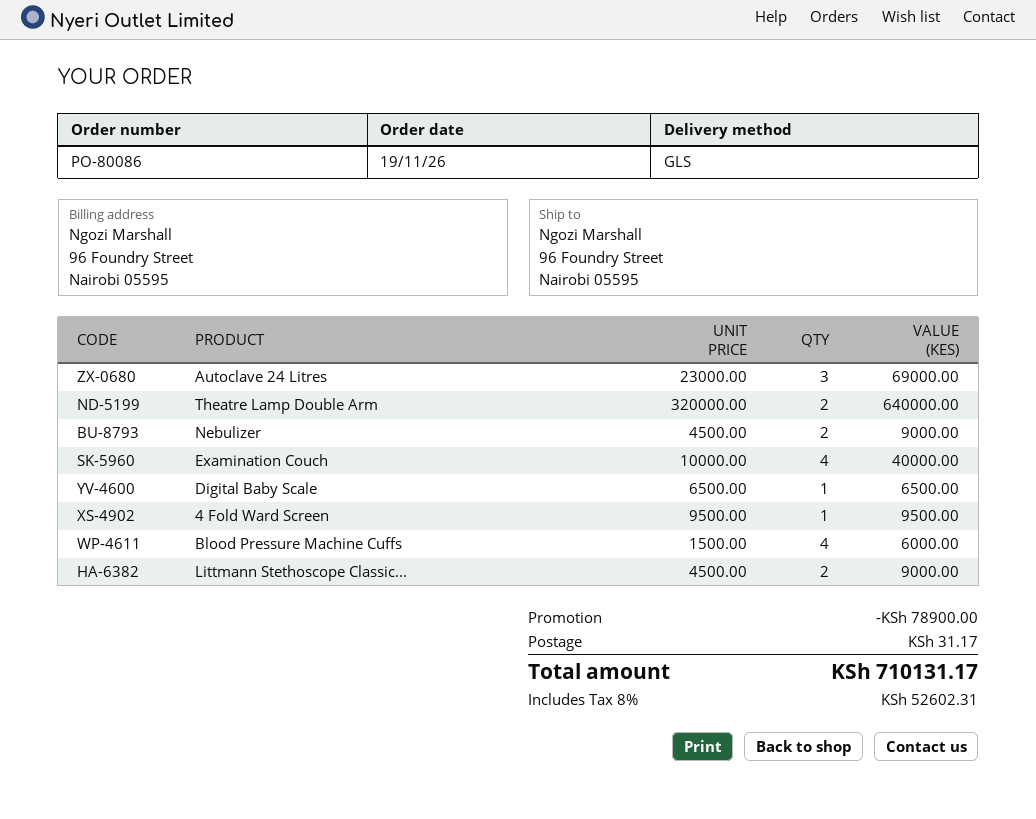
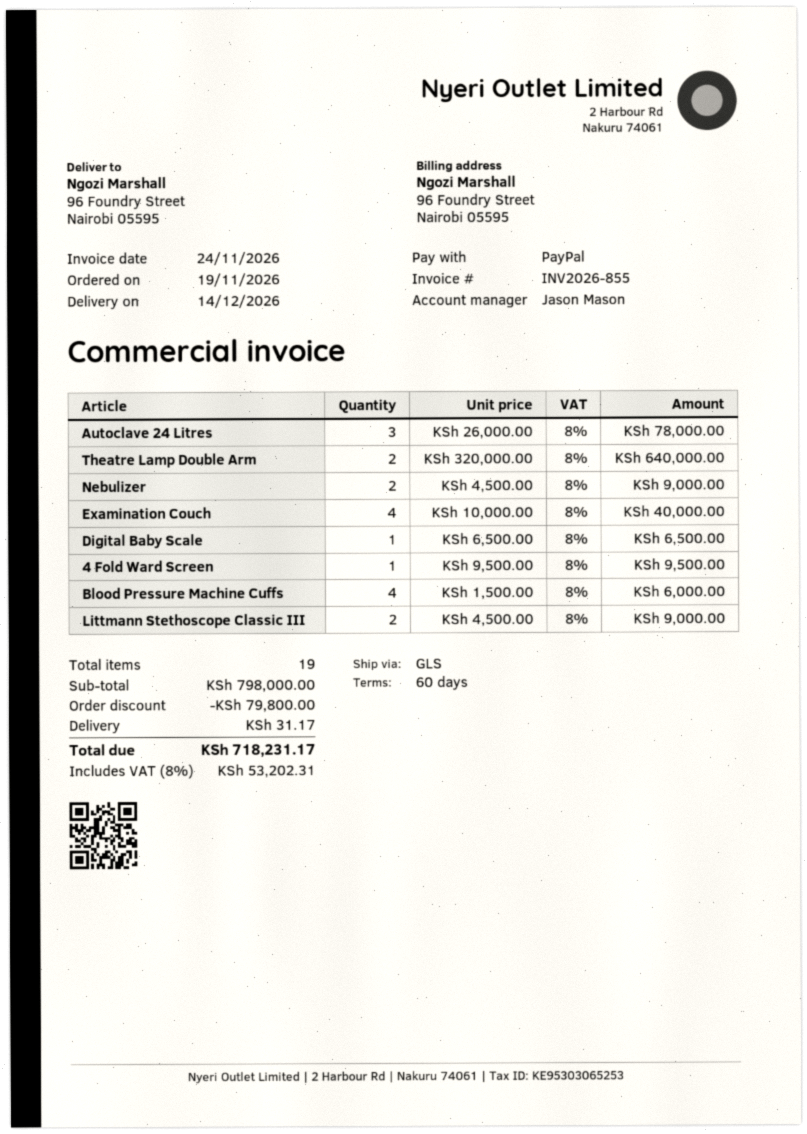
Autoclave 24 Litres: 3 x 23000.00 = 69000.00 -> 3 x 26000.00 = 78000.00
discount: 78900.00 -> 79800.00
tax: 8% = 52602.31 -> 8% = 53202.31
total: 710131.17 -> 718231.17

